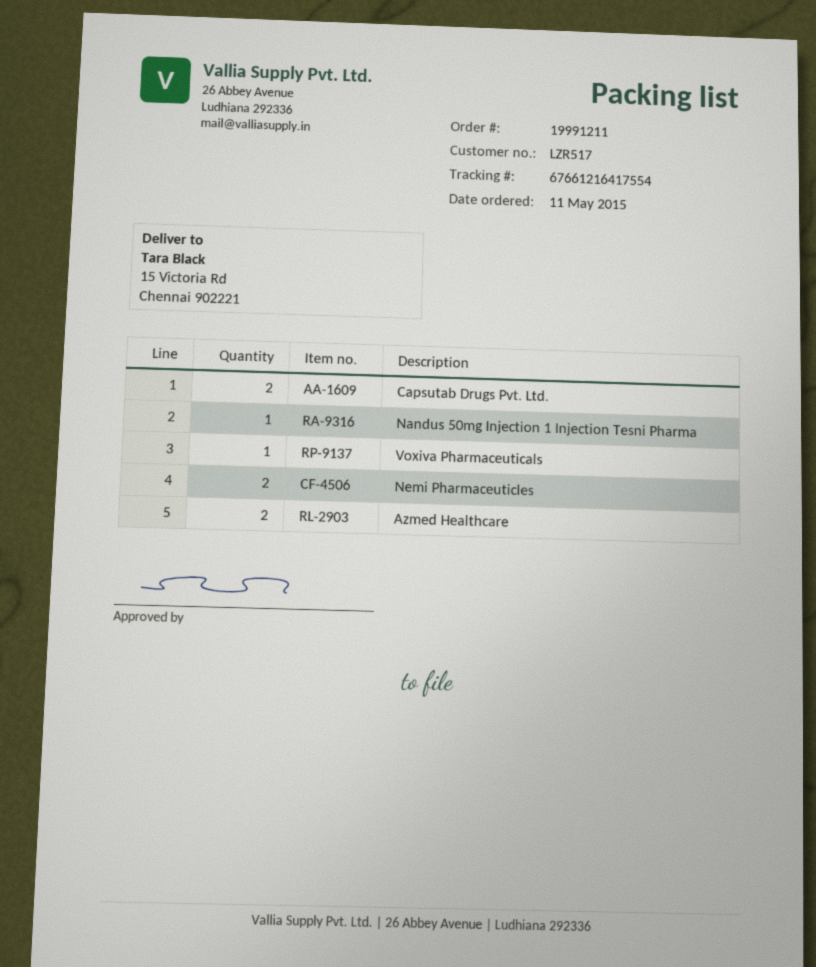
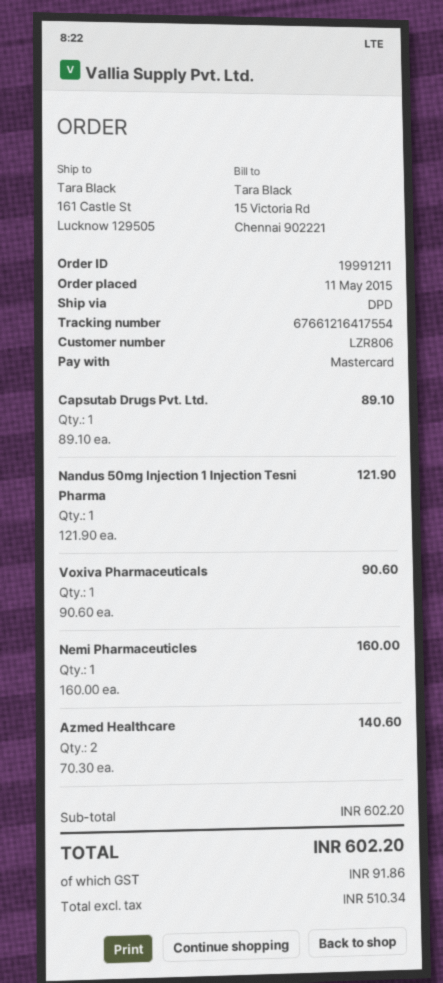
customer number: LZR517 -> LZR806
ship to: 15 Victoria Rd, Chennai 902221 -> 161 Castle St, Lucknow 129505
Capsutab Drugs Pvt. Ltd.: 2 -> 1
Nemi Pharmaceuticles: 2 -> 1

